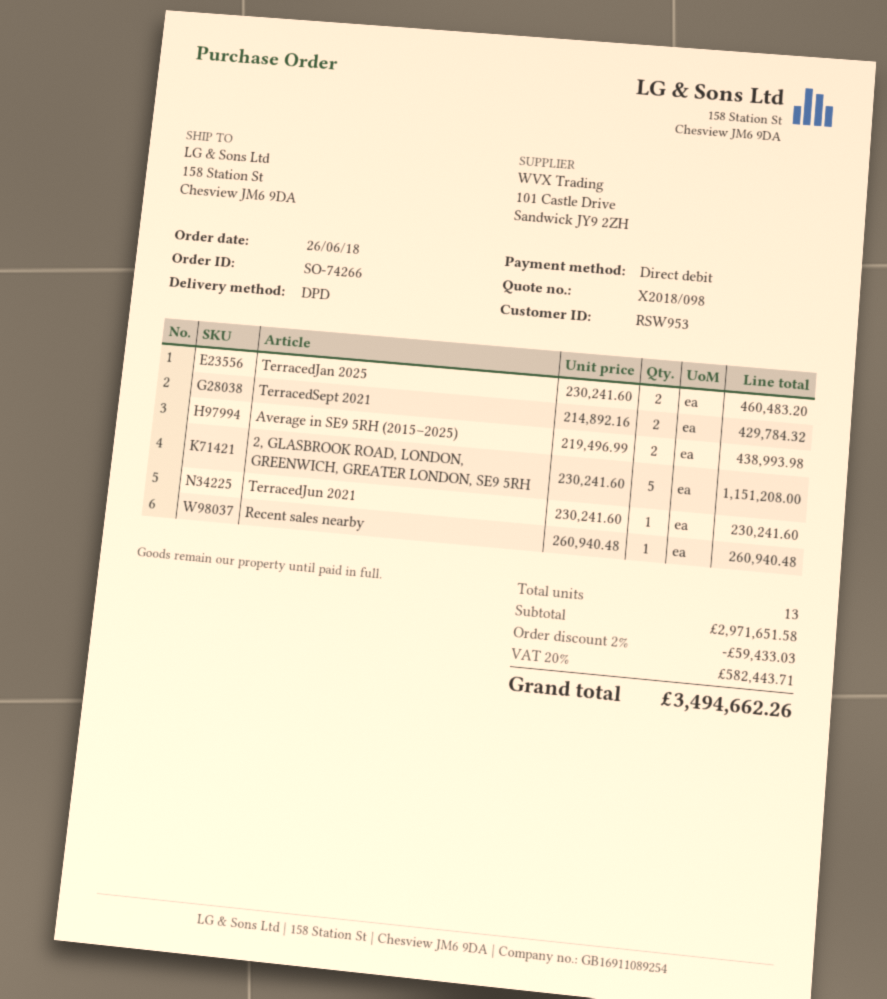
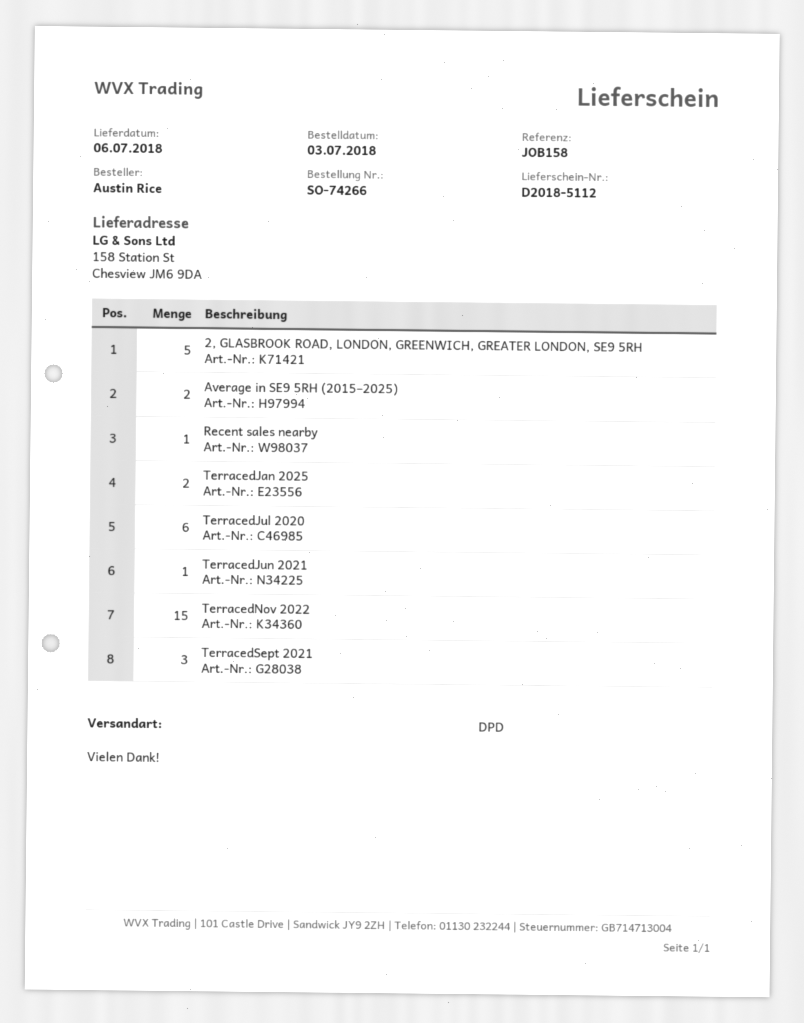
order date: 2018-06-26 -> 2018-07-03
TerracedSept 2021: 2 -> 3
TerracedJul 2020: none -> 6
TerracedNov 2022: none -> 15

